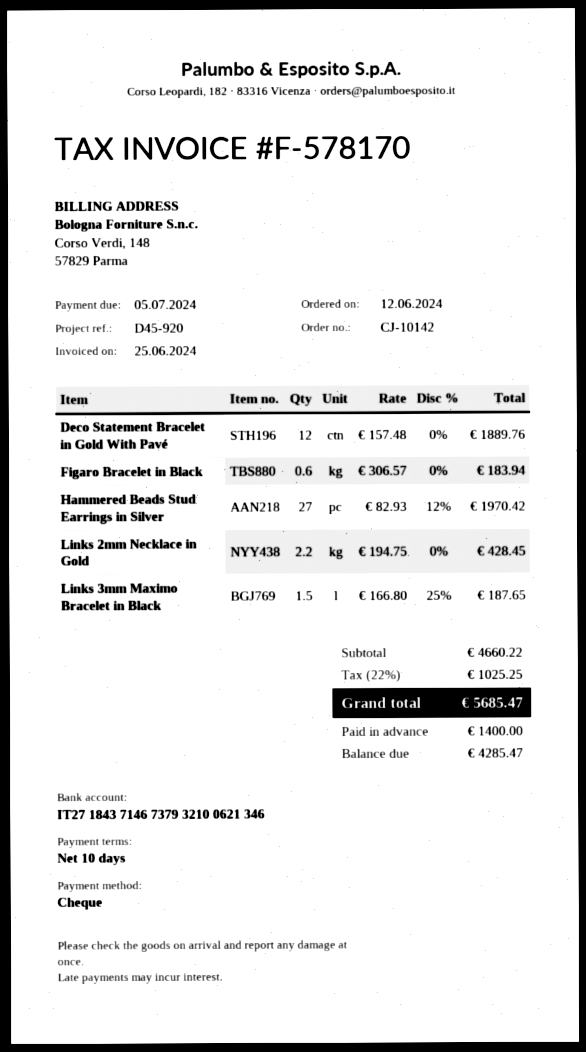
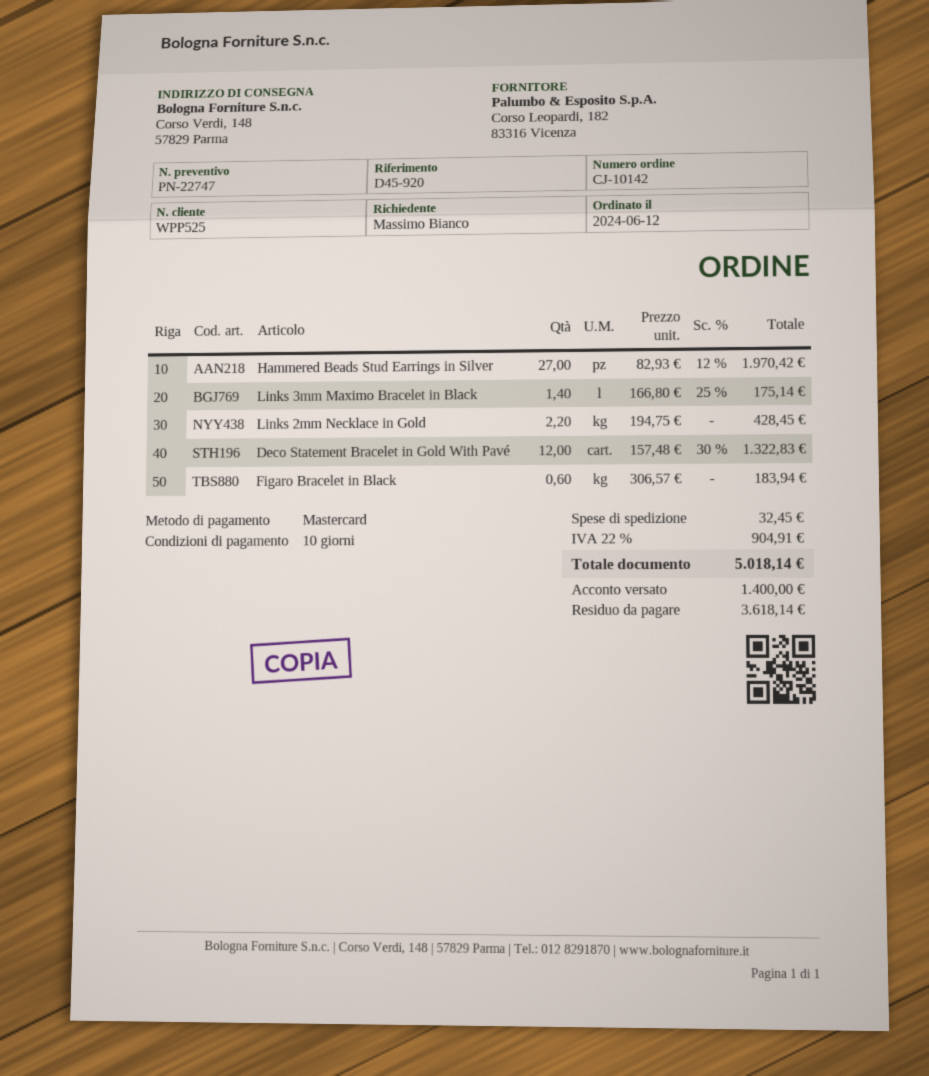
payment method: cheque -> Mastercard
Deco Statement Bracelet in Gold With Pavé: 12 x 157.48 = 1889.76 -> 12 x 157.48 - 30% = 1322.83
Links 3mm Maximo Bracelet in Black: 1.5 x 166.80 - 25% = 187.65 -> 1.4 x 166.80 - 25% = 175.14
shipping: none -> 32.45
tax: 22% = 1025.25 -> 22% = 904.91
total: 5685.47 -> 5018.14
balance: 4285.47 -> 3618.14

